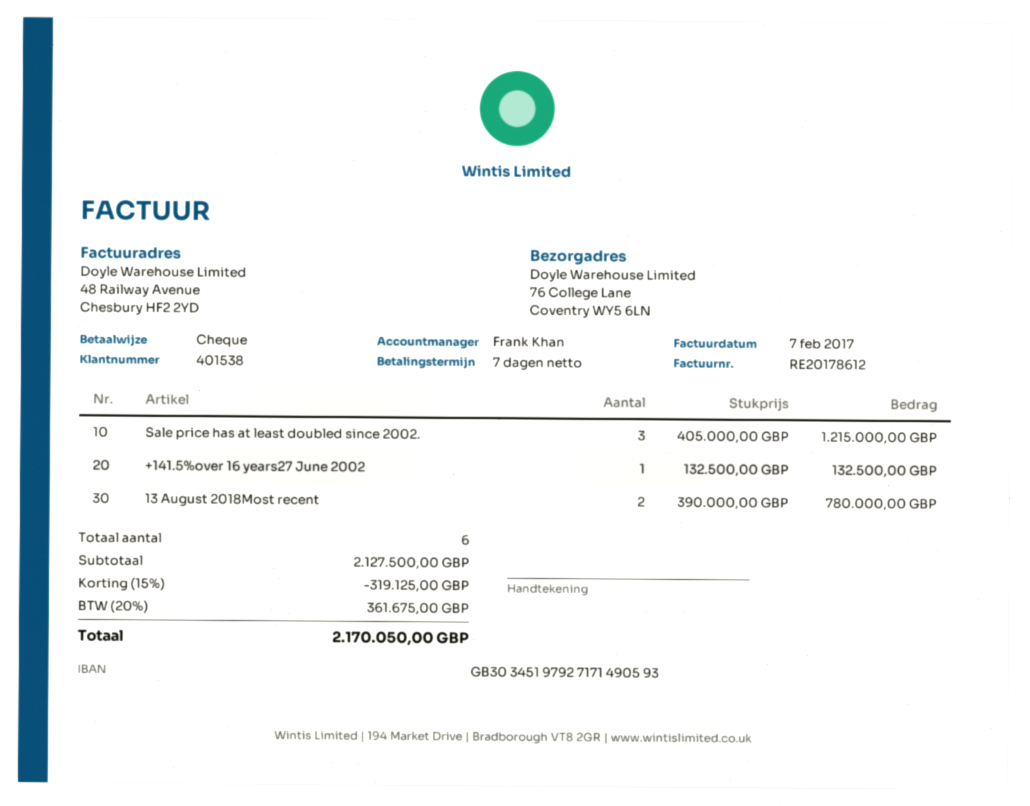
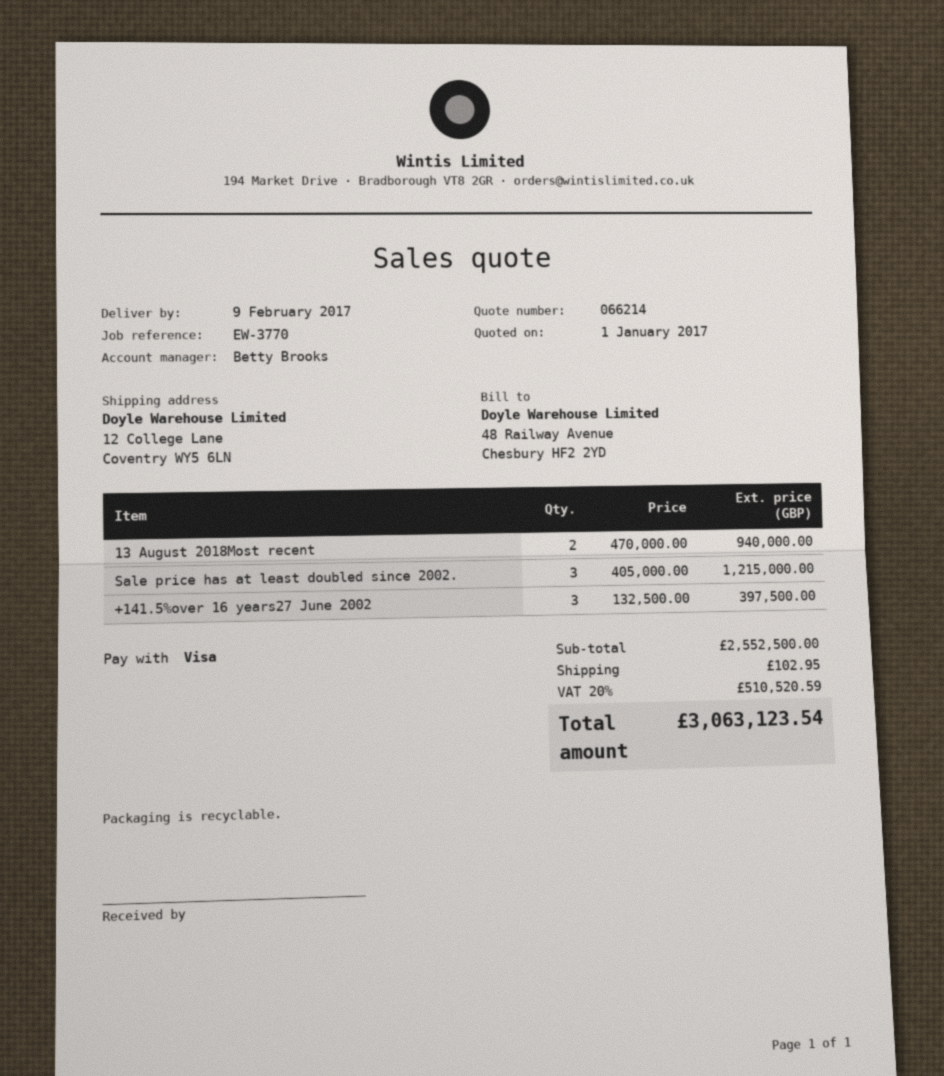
sales rep: Frank Khan -> Betty Brooks
payment method: cheque -> Visa
ship to: 76 College Lane, Coventry WY5 6LN -> 12 College Lane, Coventry WY5 6LN
+141.5%over 16 years27 June 2002: 1 x 132500.00 = 132500.00 -> 3 x 132500.00 = 397500.00
13 August 2018Most recent: 2 x 390000.00 = 780000.00 -> 2 x 470000.00 = 940000.00
subtotal: 2127500.00 -> 2552500.00
discount: 15% = 319125.00 -> none
shipping: none -> 102.95
tax: 20% = 361675.00 -> 20% = 510520.59
total: 2170050.00 -> 3063123.54

